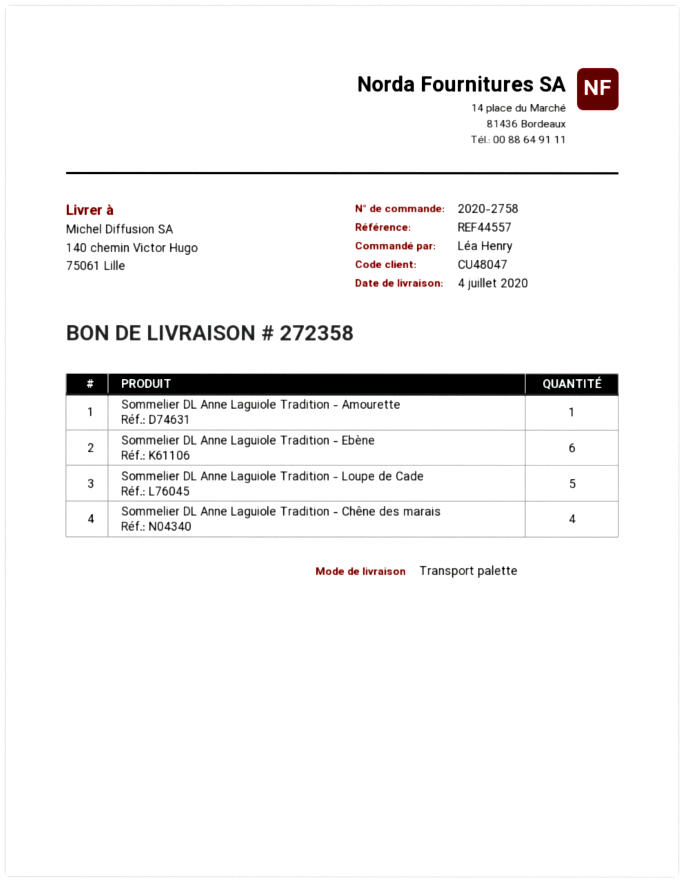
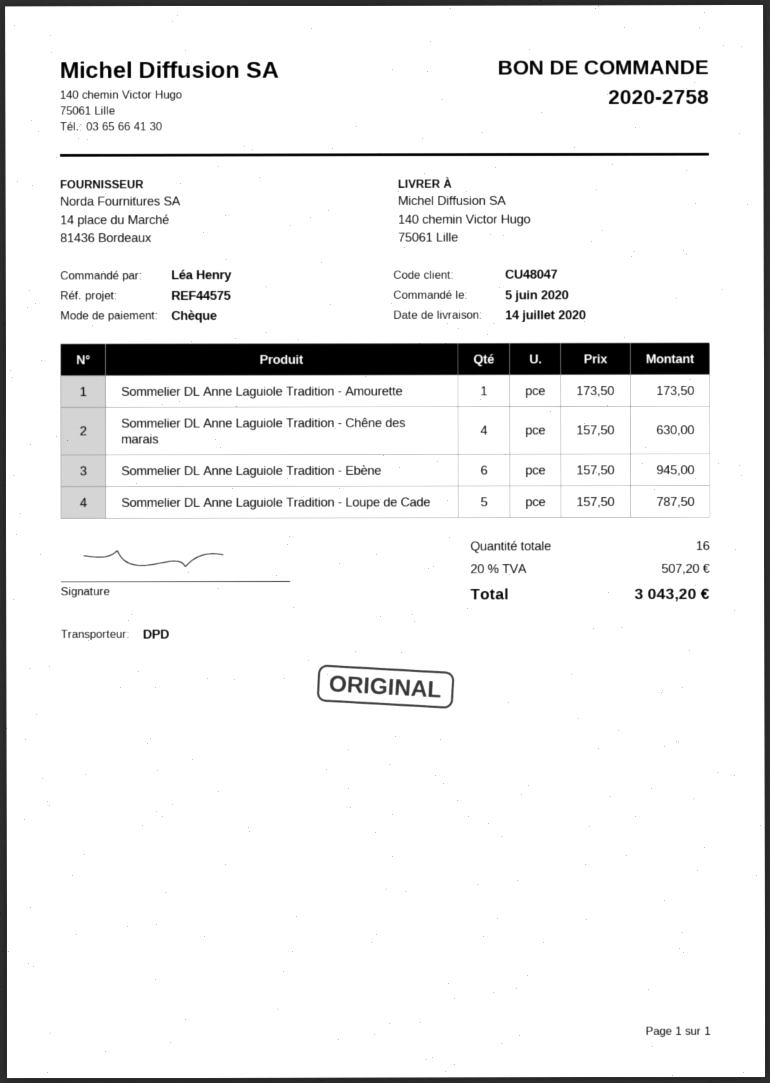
delivery date: 2020-07-04 -> 2020-07-14
reference: REF44557 -> REF44575
shipping method: pallet freight -> DPD

